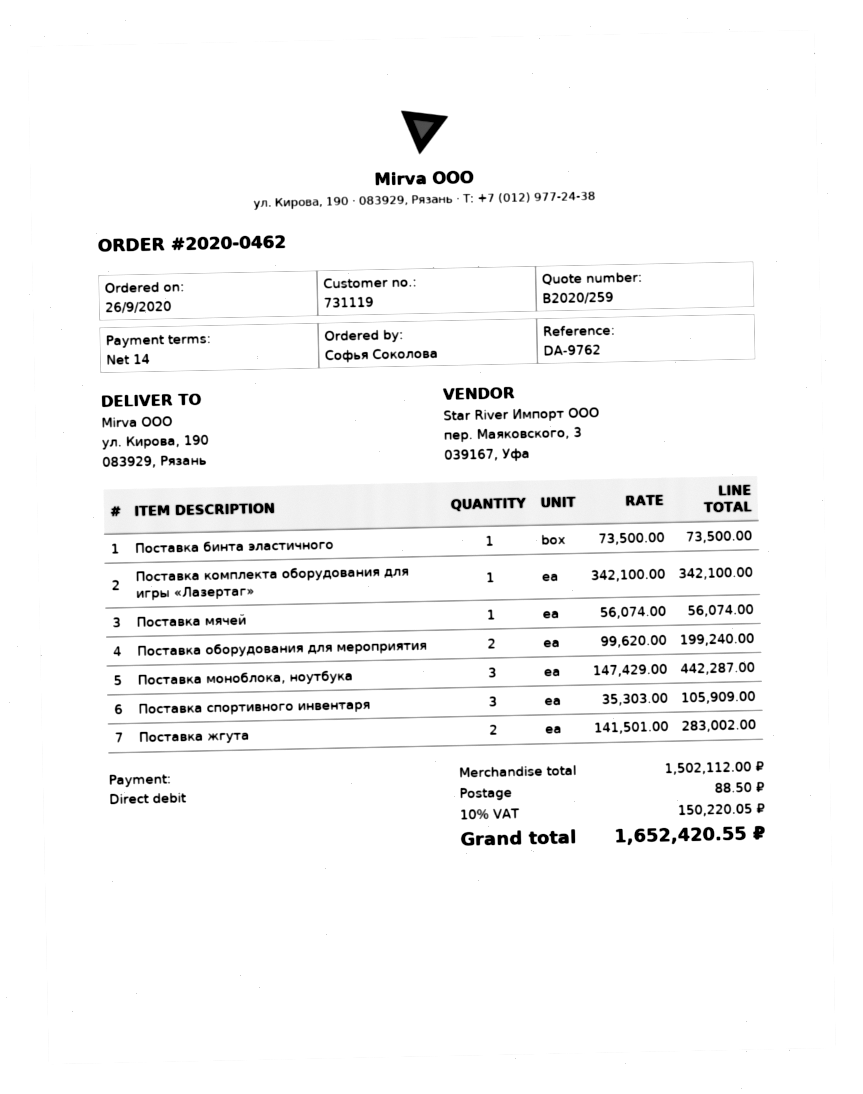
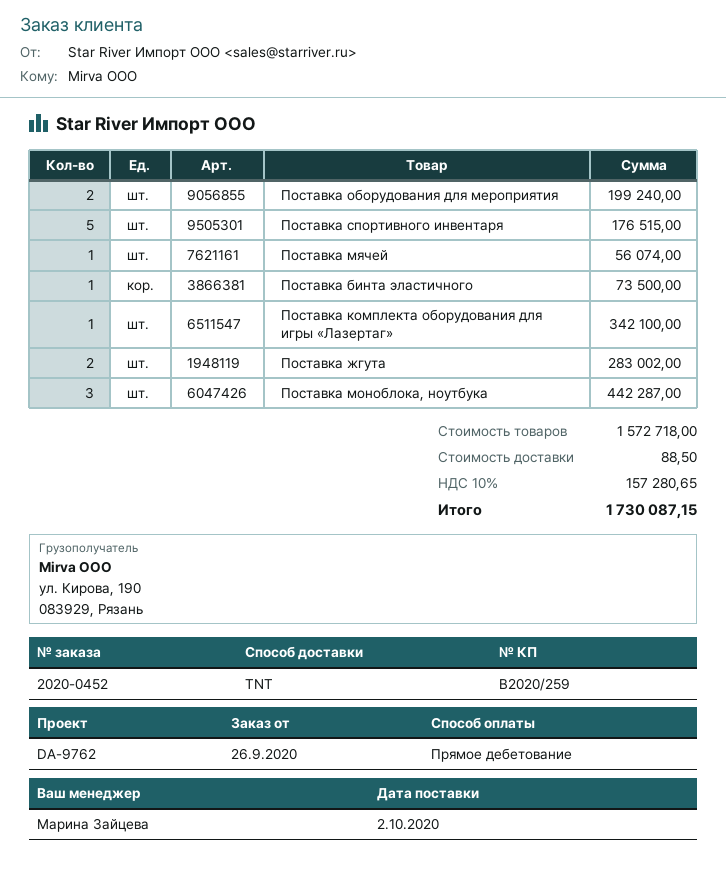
order number: 2020-0462 -> 2020-0452
Поставка спортивного инвентаря: 3 for 105909.00 -> 5 for 176515.00
subtotal: 1502112.00 -> 1572718.00
tax: 10% = 150220.05 -> 10% = 157280.65
total: 1652420.55 -> 1730087.15

